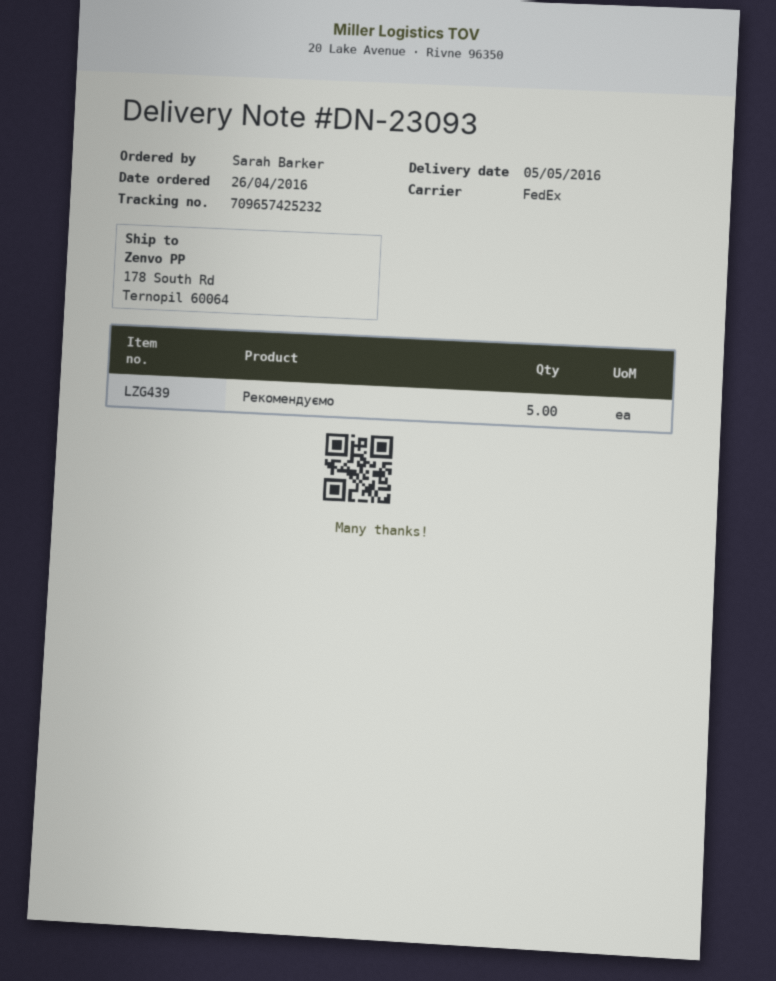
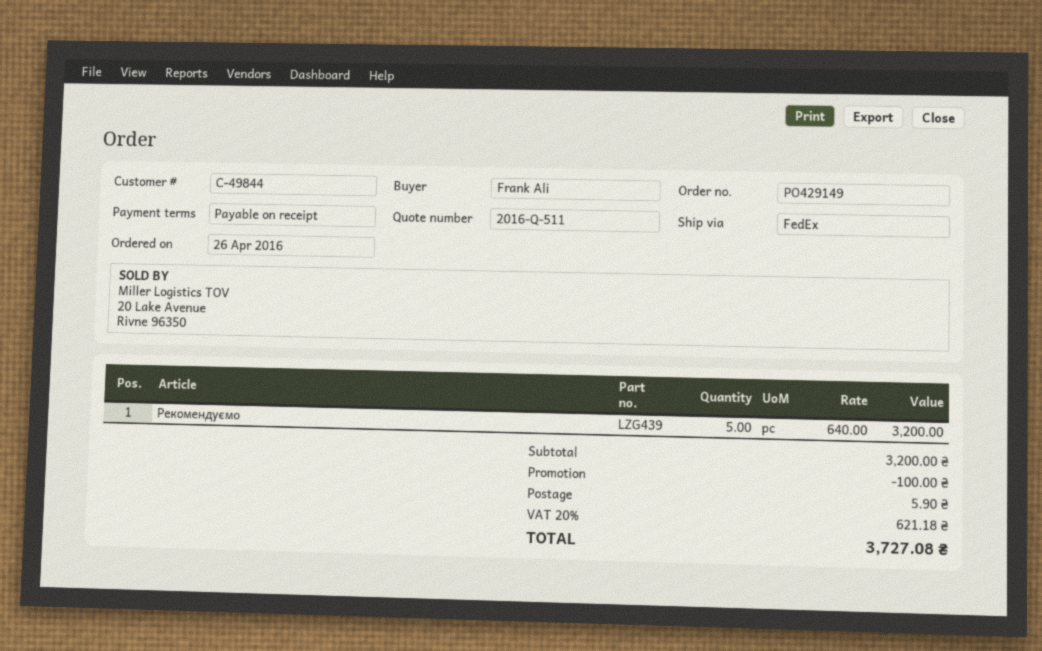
ordered by: Sarah Barker -> Frank Ali

